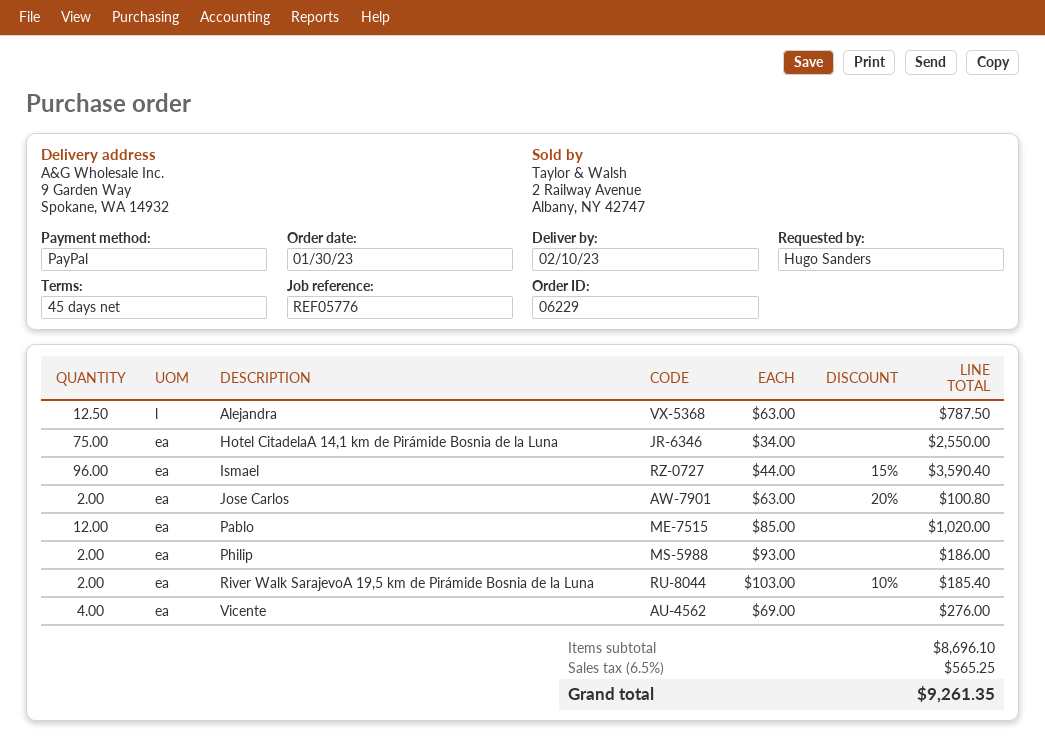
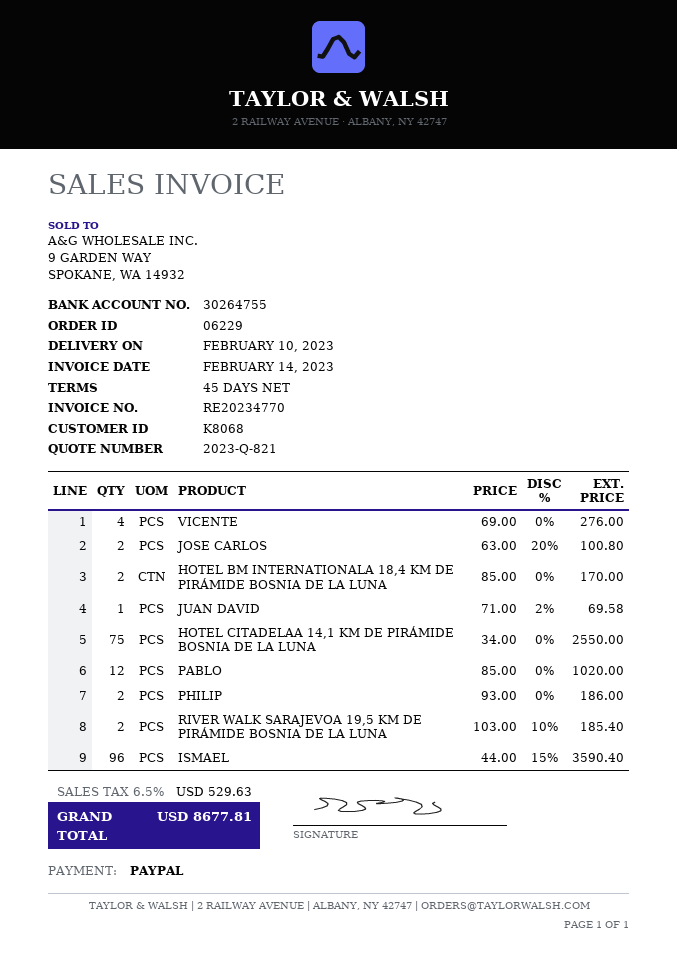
Alejandra: 12.5 x 63.00 = 787.50 -> none
HOTEL BM INTERNATIONALA 18,4 KM DE PIRÁMIDE BOSNIA DE LA LUNA: none -> 2 x 85.00 = 170.00
JUAN DAVID: none -> 1 x 71.00 - 2% = 69.58
tax: 6.5% = 565.25 -> 6.5% = 529.63
total: 9261.35 -> 8677.81

